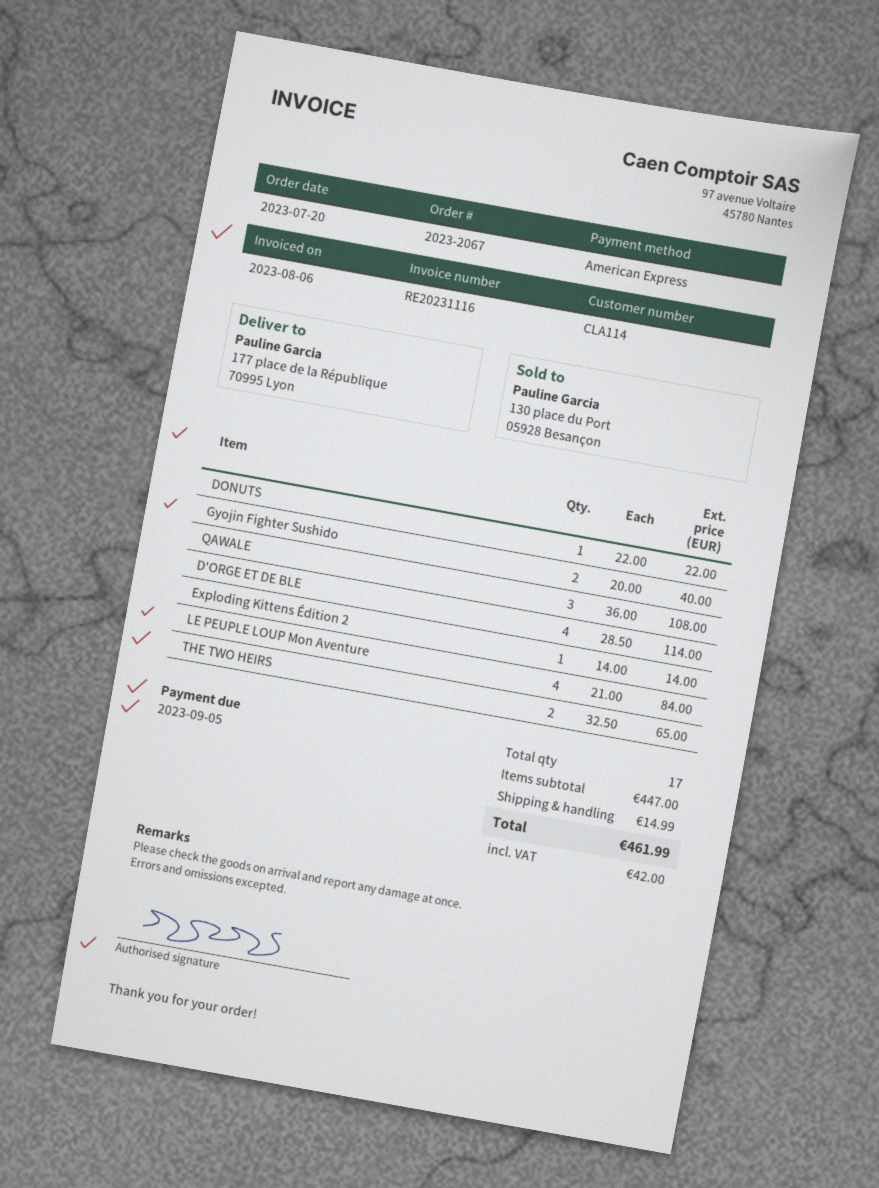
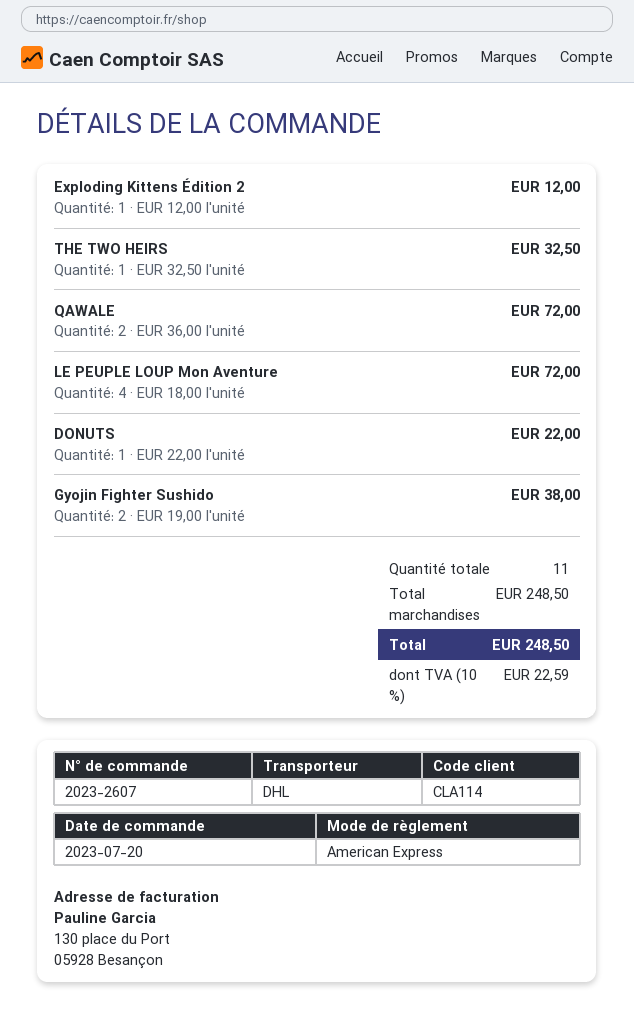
order number: 2023-2067 -> 2023-2607
Gyojin Fighter Sushido: 2 x 20.00 = 40.00 -> 2 x 19.00 = 38.00
QAWALE: 3 x 36.00 = 108.00 -> 2 x 36.00 = 72.00
D'ORGE ET DE BLE: 4 x 28.50 = 114.00 -> none
Exploding Kittens Édition 2: 1 x 14.00 = 14.00 -> 1 x 12.00 = 12.00
LE PEUPLE LOUP Mon Aventure: 4 x 21.00 = 84.00 -> 4 x 18.00 = 72.00
THE TWO HEIRS: 2 x 32.50 = 65.00 -> 1 x 32.50 = 32.50
total quantity: 17 -> 11
subtotal: 447.00 -> 248.50
shipping: 14.99 -> none
tax: 42.00 -> 22.59
total: 461.99 -> 248.50

